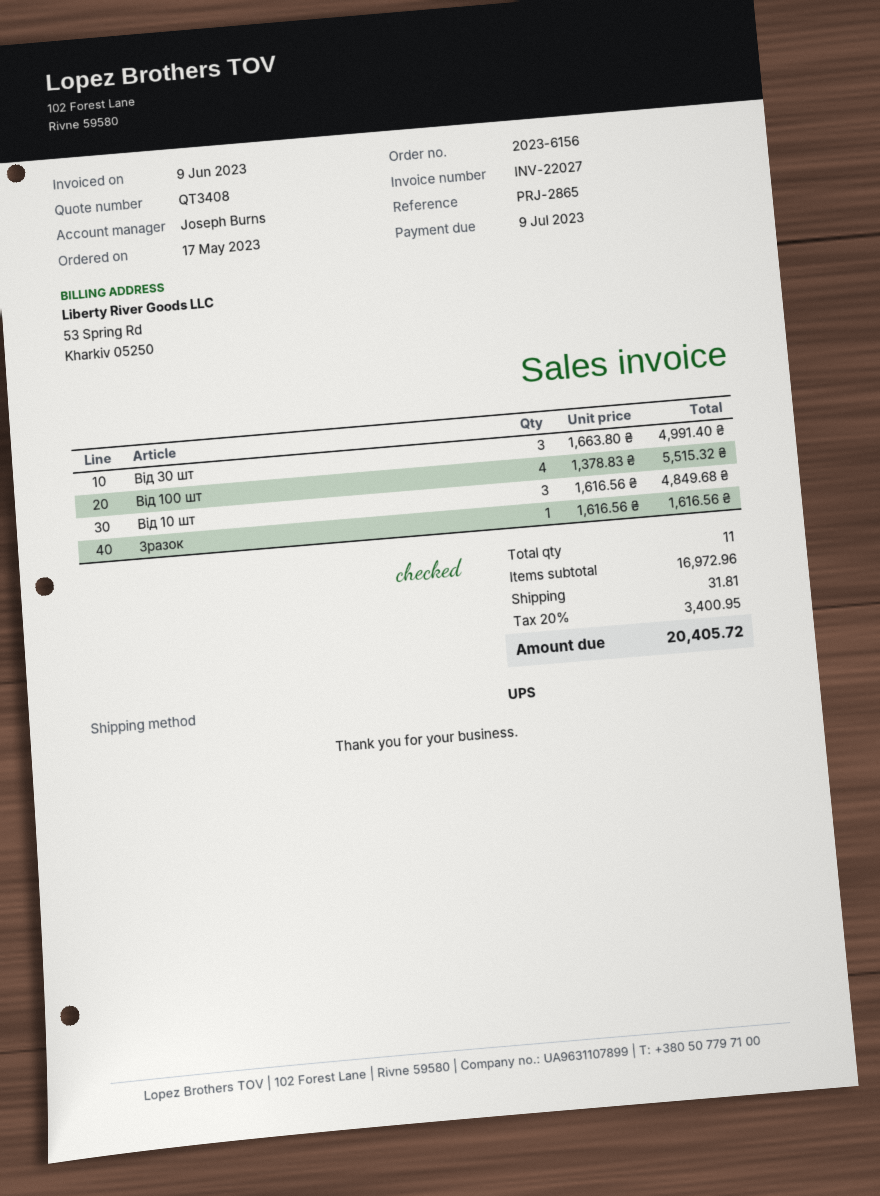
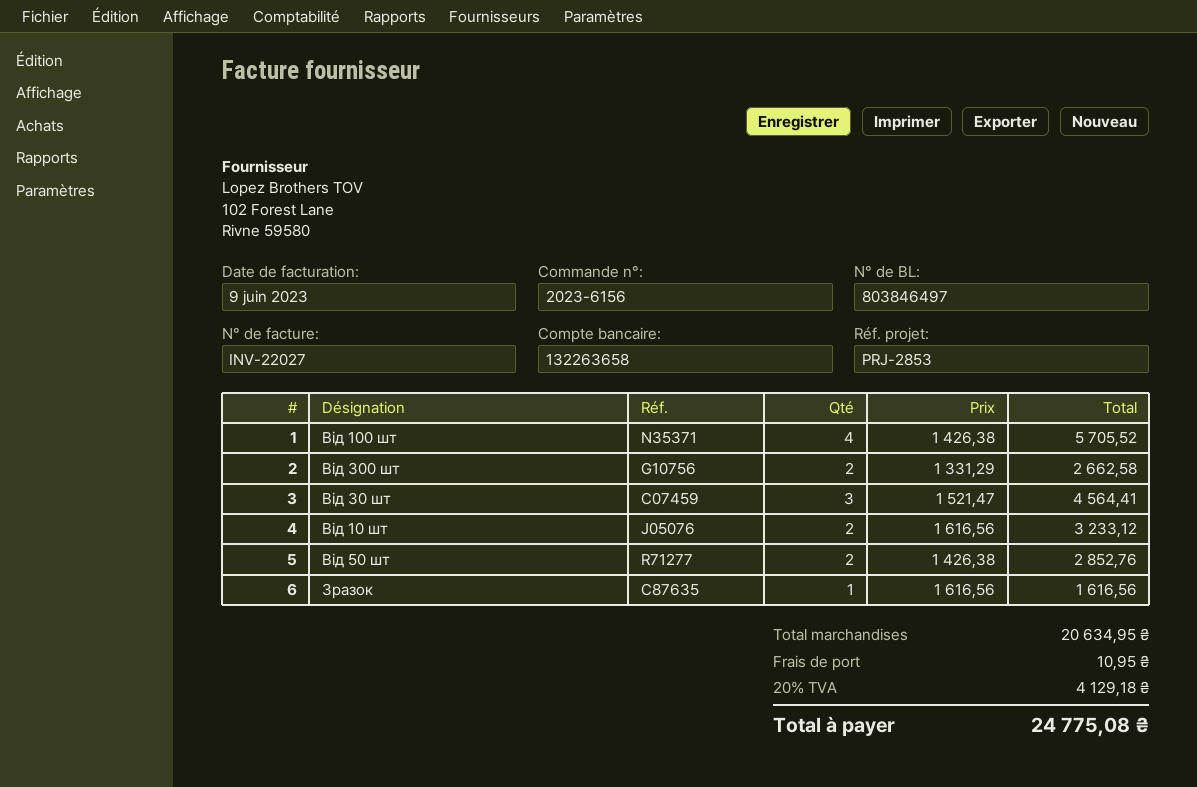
reference: PRJ-2865 -> PRJ-2853
Від 30 шт: 3 x 1663.80 = 4991.40 -> 3 x 1521.47 = 4564.41
Від 100 шт: 4 x 1378.83 = 5515.32 -> 4 x 1426.38 = 5705.52
Від 10 шт: 3 x 1616.56 = 4849.68 -> 2 x 1616.56 = 3233.12
Від 300 шт: none -> 2 x 1331.29 = 2662.58
Від 50 шт: none -> 2 x 1426.38 = 2852.76
subtotal: 16972.96 -> 20634.95
shipping: 31.81 -> 10.95
tax: 20% = 3400.95 -> 20% = 4129.18
total: 20405.72 -> 24775.08

